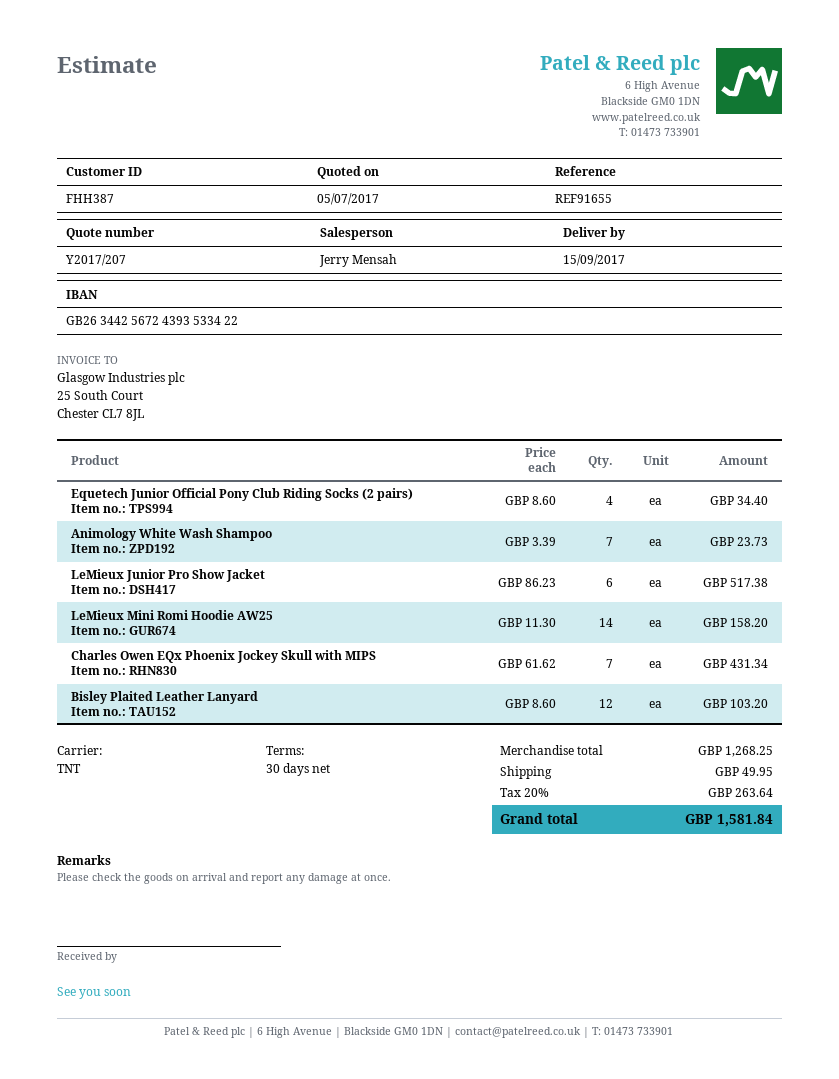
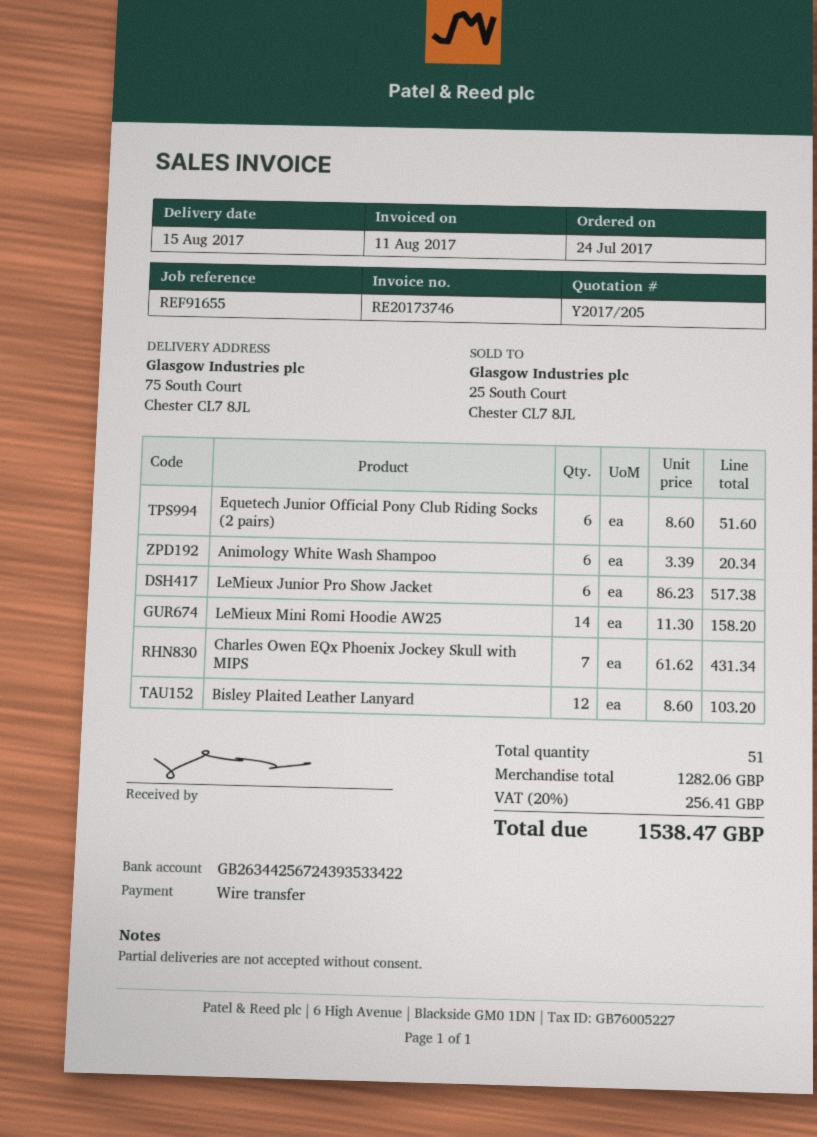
quote number: Y2017/207 -> Y2017/205
delivery date: 2017-09-15 -> 2017-08-15
Equetech Junior Official Pony Club Riding Socks (2 pairs): 4 x 8.60 = 34.40 -> 6 x 8.60 = 51.60
Animology White Wash Shampoo: 7 x 3.39 = 23.73 -> 6 x 3.39 = 20.34
subtotal: 1268.25 -> 1282.06
shipping: 49.95 -> none
tax: 20% = 263.64 -> 20% = 256.41
total: 1581.84 -> 1538.47

